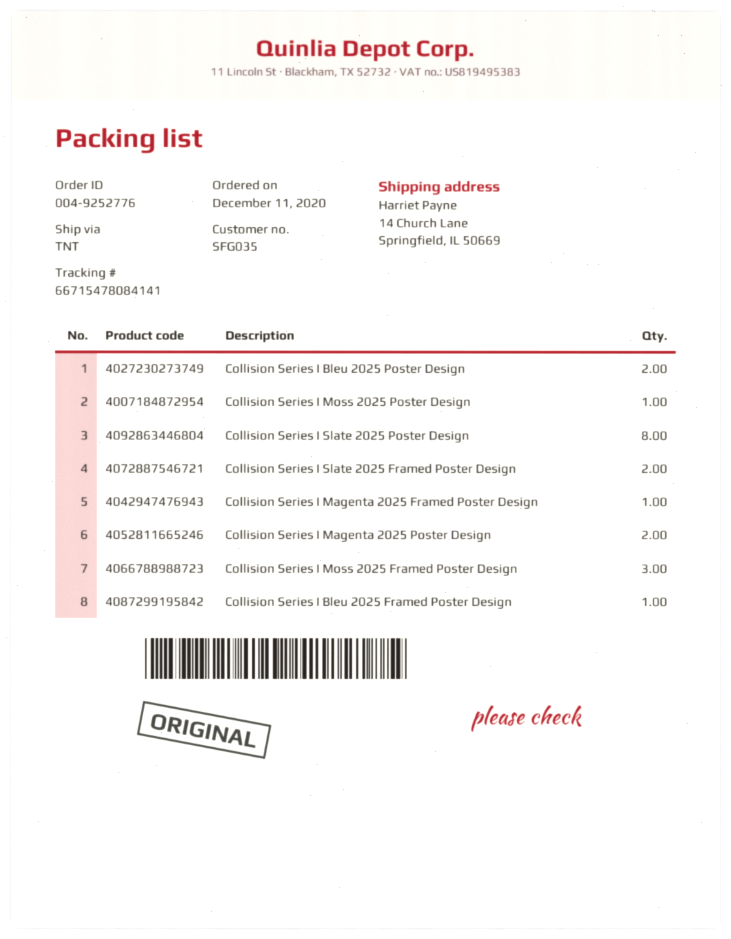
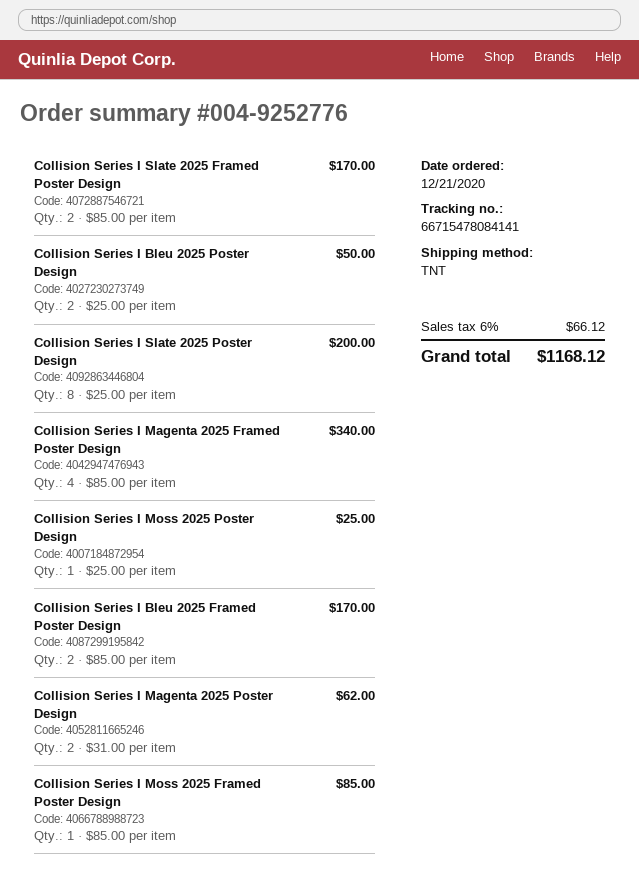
order date: 2020-12-11 -> 2020-12-21
Collision Series I Magenta 2025 Framed Poster Design: 1 -> 4
Collision Series I Moss 2025 Framed Poster Design: 3 -> 1
Collision Series I Bleu 2025 Framed Poster Design: 1 -> 2

